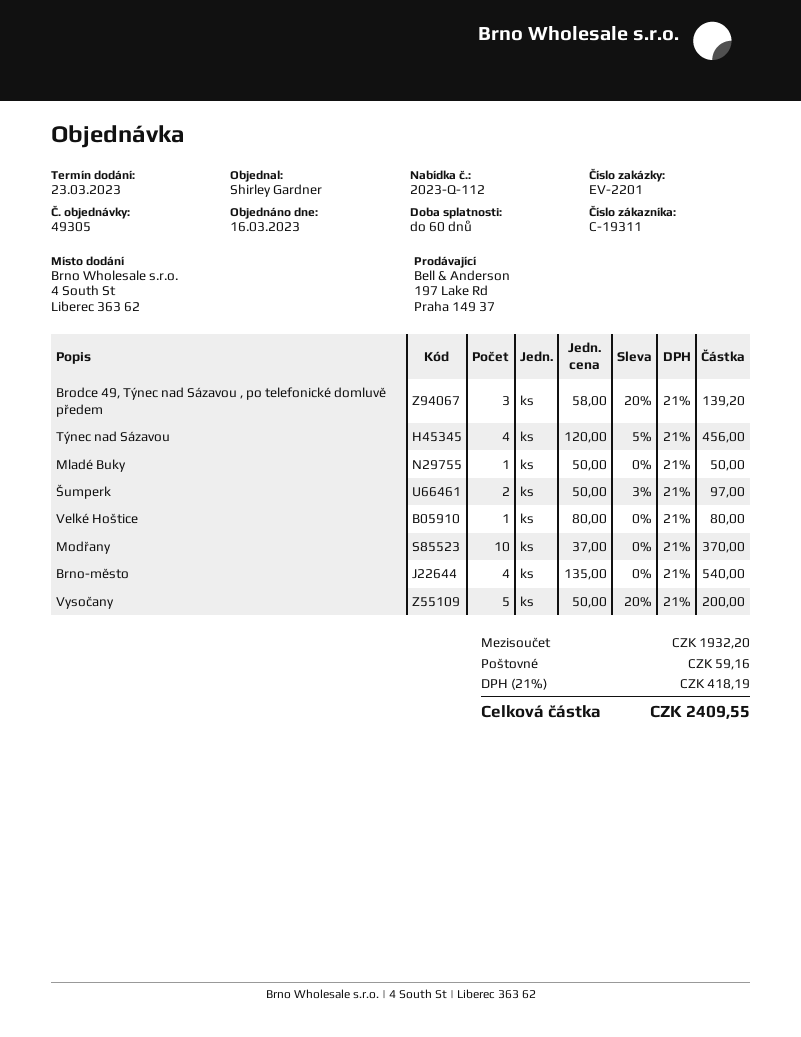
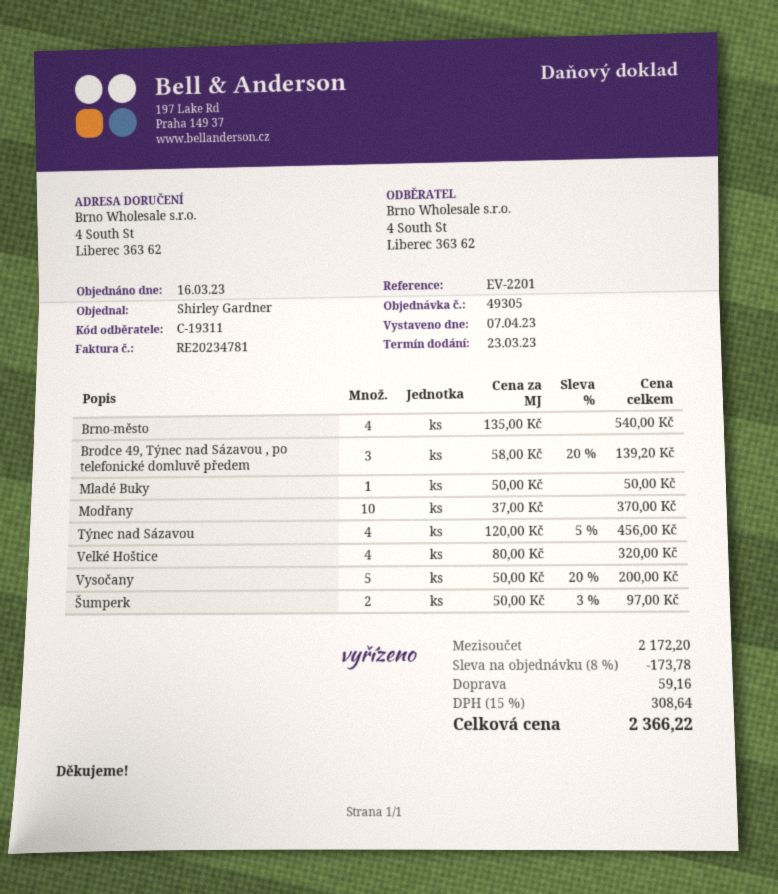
Velké Hoštice: 1 x 80.00 = 80.00 -> 4 x 80.00 = 320.00
subtotal: 1932.20 -> 2172.20
discount: none -> 8% = 173.78
tax: 21% = 418.19 -> 15% = 308.64
total: 2409.55 -> 2366.22

